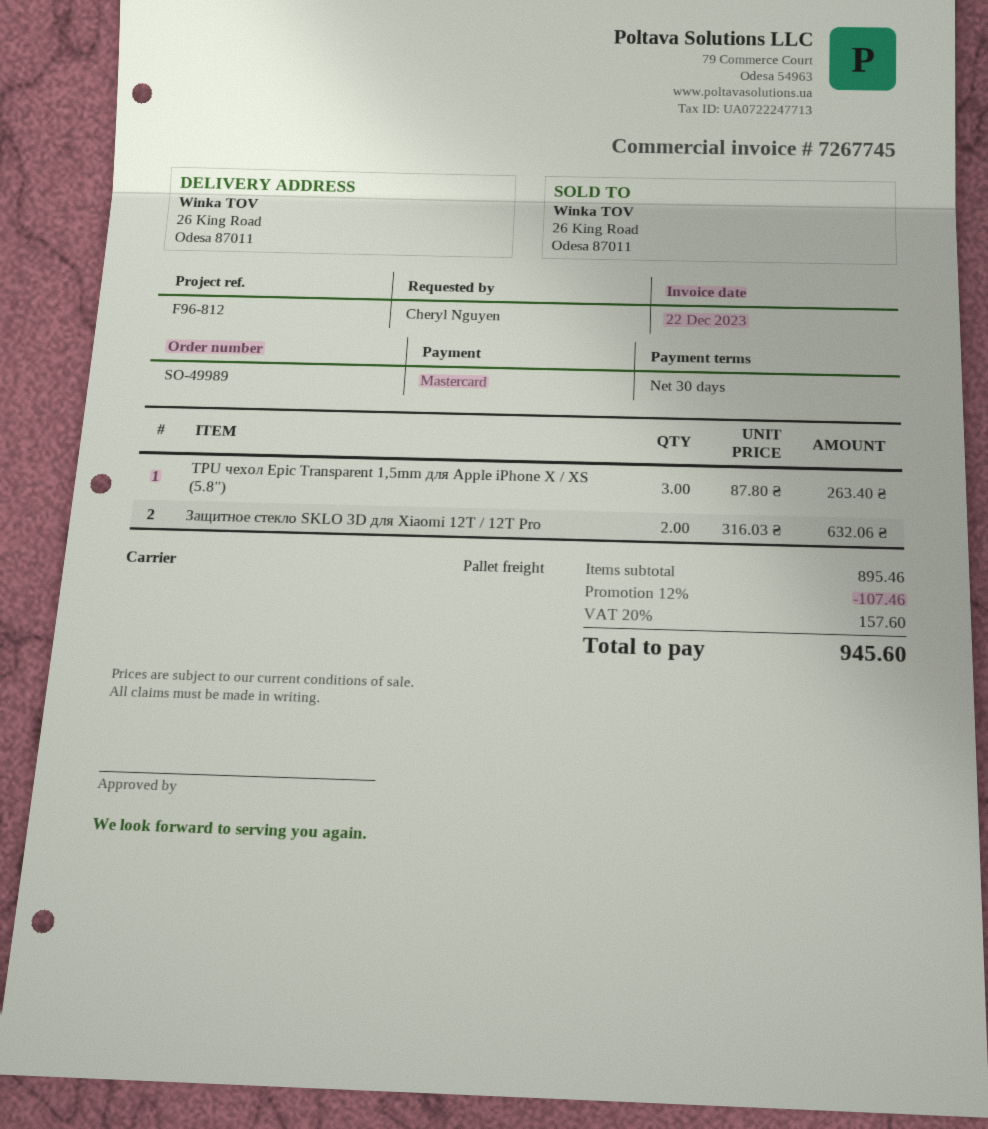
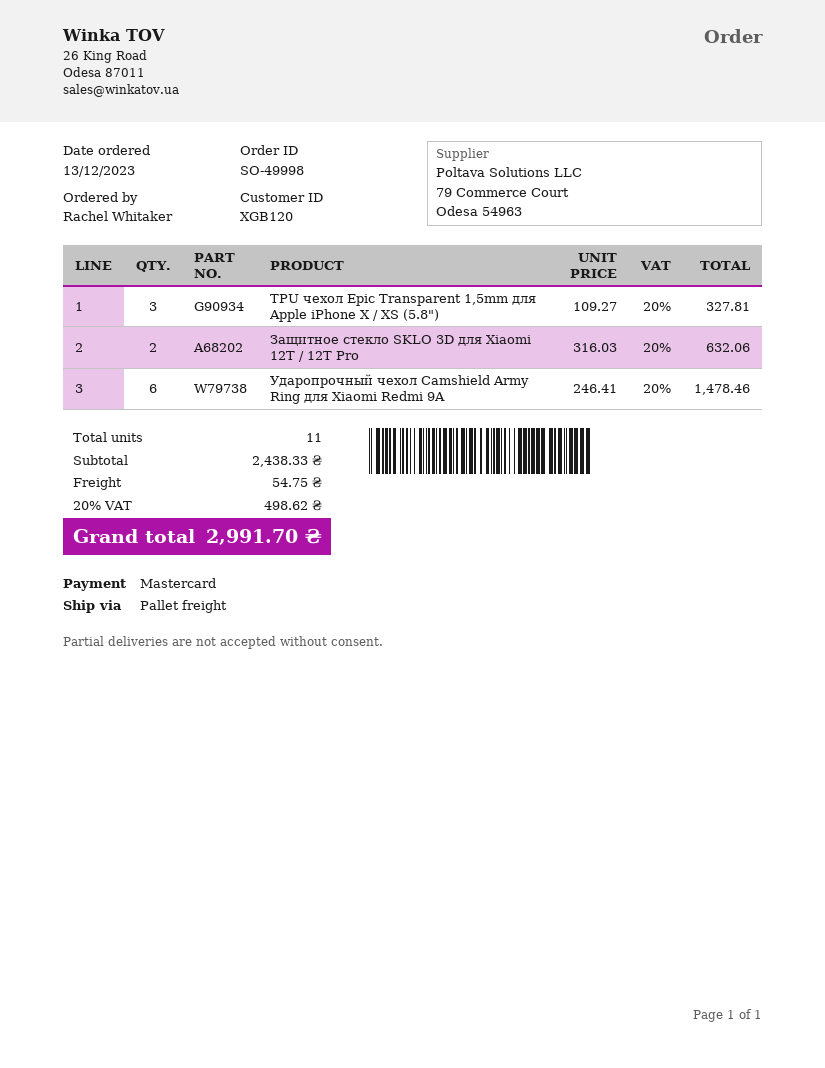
order number: SO-49989 -> SO-49998
ordered by: Cheryl Nguyen -> Rachel Whitaker
TPU чехол Epic Transparent 1,5mm для Apple iPhone X / XS (5.8"): 3 x 87.80 = 263.40 -> 3 x 109.27 = 327.81
Ударопрочный чехол Camshield Army Ring для Xiaomi Redmi 9A: none -> 6 x 246.41 = 1478.46
subtotal: 895.46 -> 2438.33
discount: 12% = 107.46 -> none
shipping: none -> 54.75
tax: 20% = 157.60 -> 20% = 498.62
total: 945.60 -> 2991.70

